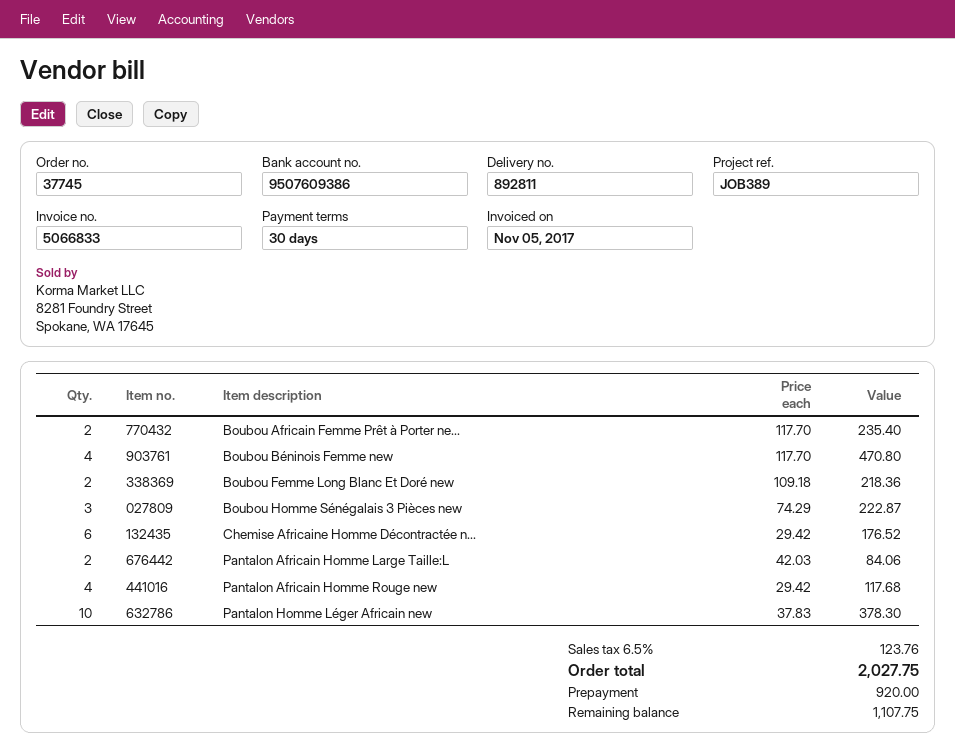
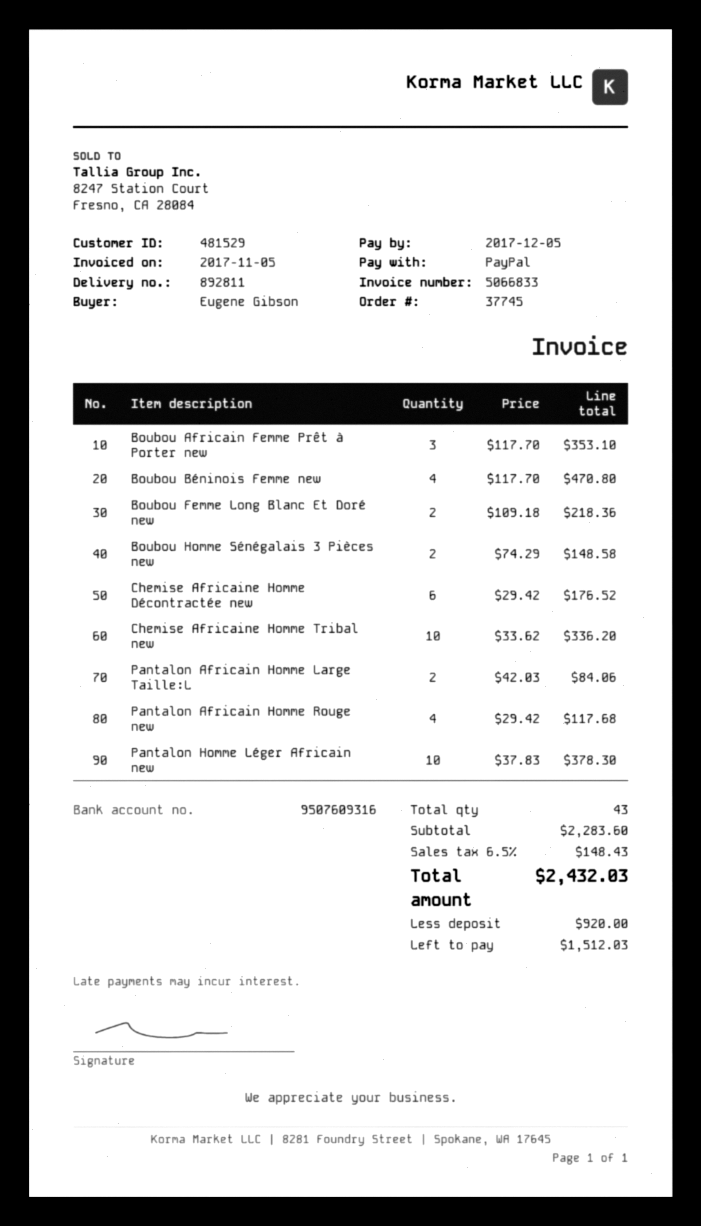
bank account: 9507609386 -> 9507609316
Boubou Africain Femme Prêt à Porter ne...: 2 x 117.70 = 235.40 -> 3 x 117.70 = 353.10
Boubou Homme Sénégalais 3 Pièces new: 3 x 74.29 = 222.87 -> 2 x 74.29 = 148.58
Chemise Africaine Homme Tribal new: none -> 10 x 33.62 = 336.20
tax: 6.5% = 123.76 -> 6.5% = 148.43
total: 2027.75 -> 2432.03
balance: 1107.75 -> 1512.03

